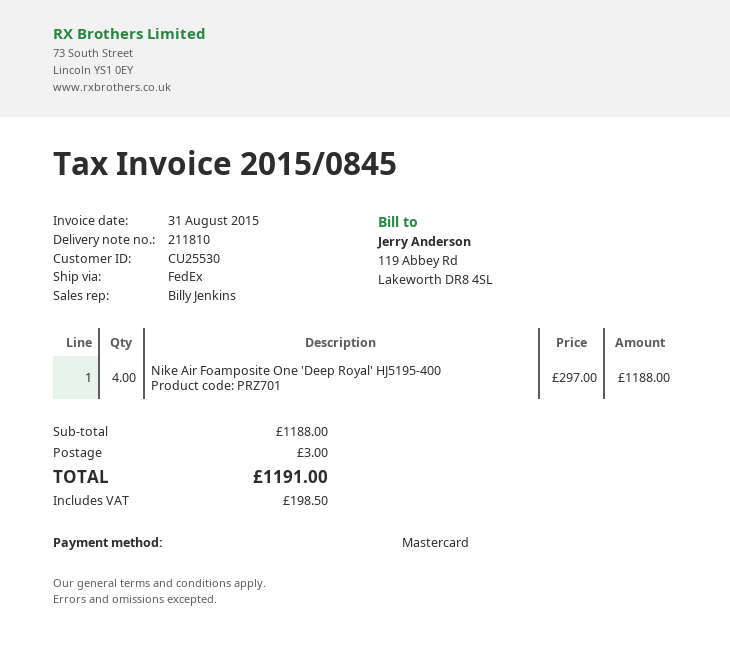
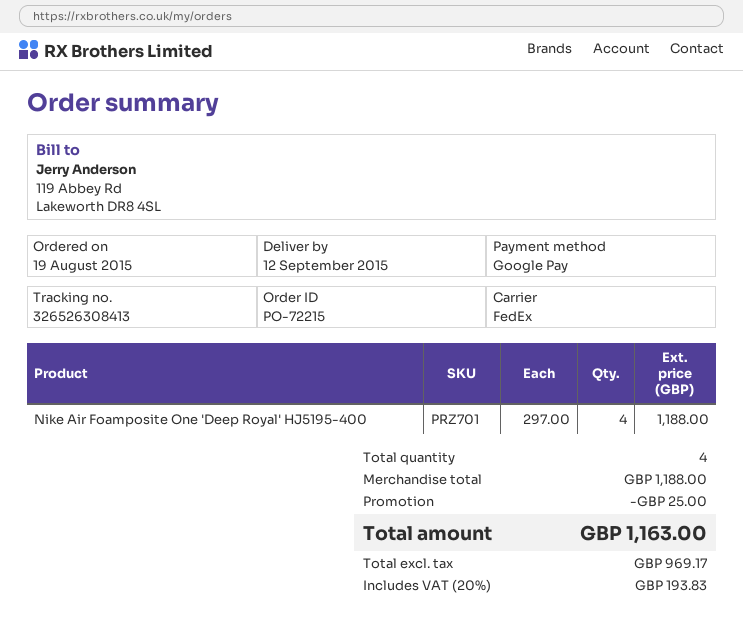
payment method: Mastercard -> Google Pay
discount: none -> 25.00
shipping: 3.00 -> none
tax: 198.50 -> 193.83
total: 1191.00 -> 1163.00

